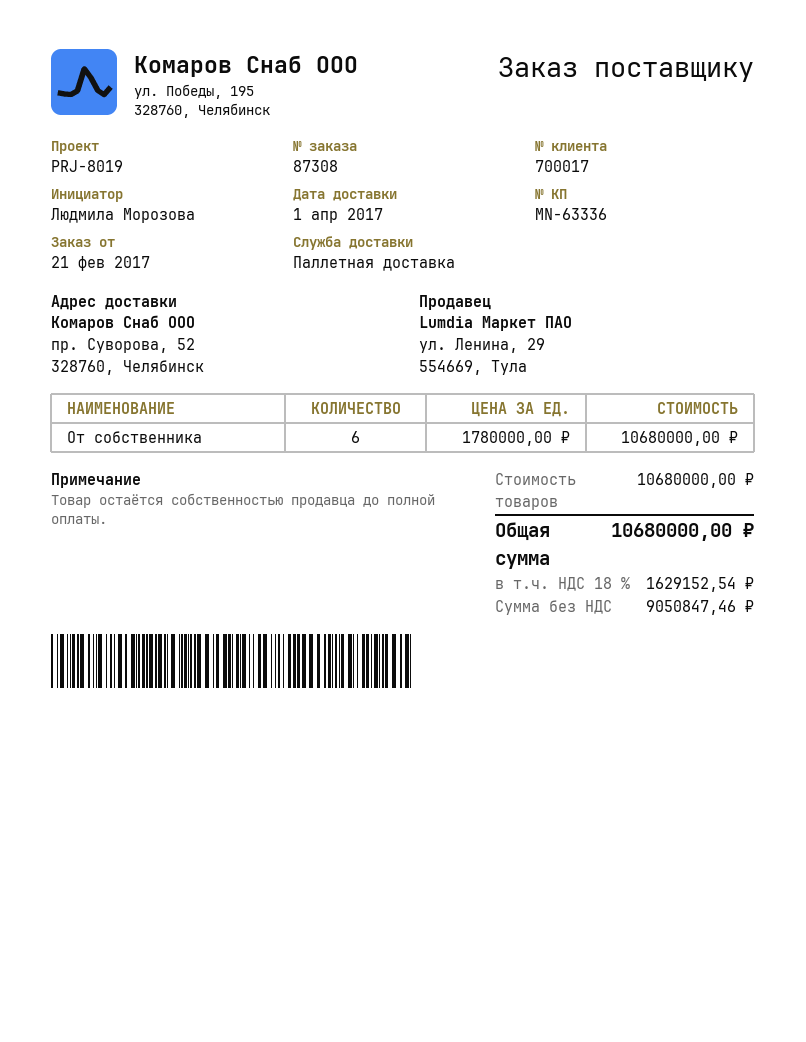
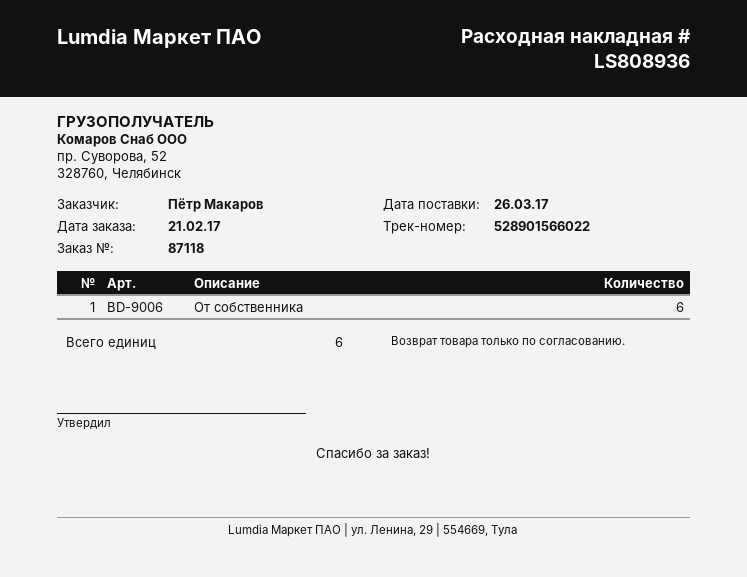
order number: 87308 -> 87118
delivery date: 2017-04-01 -> 2017-03-26
ordered by: Людмила Морозова -> Пётр Макаров

